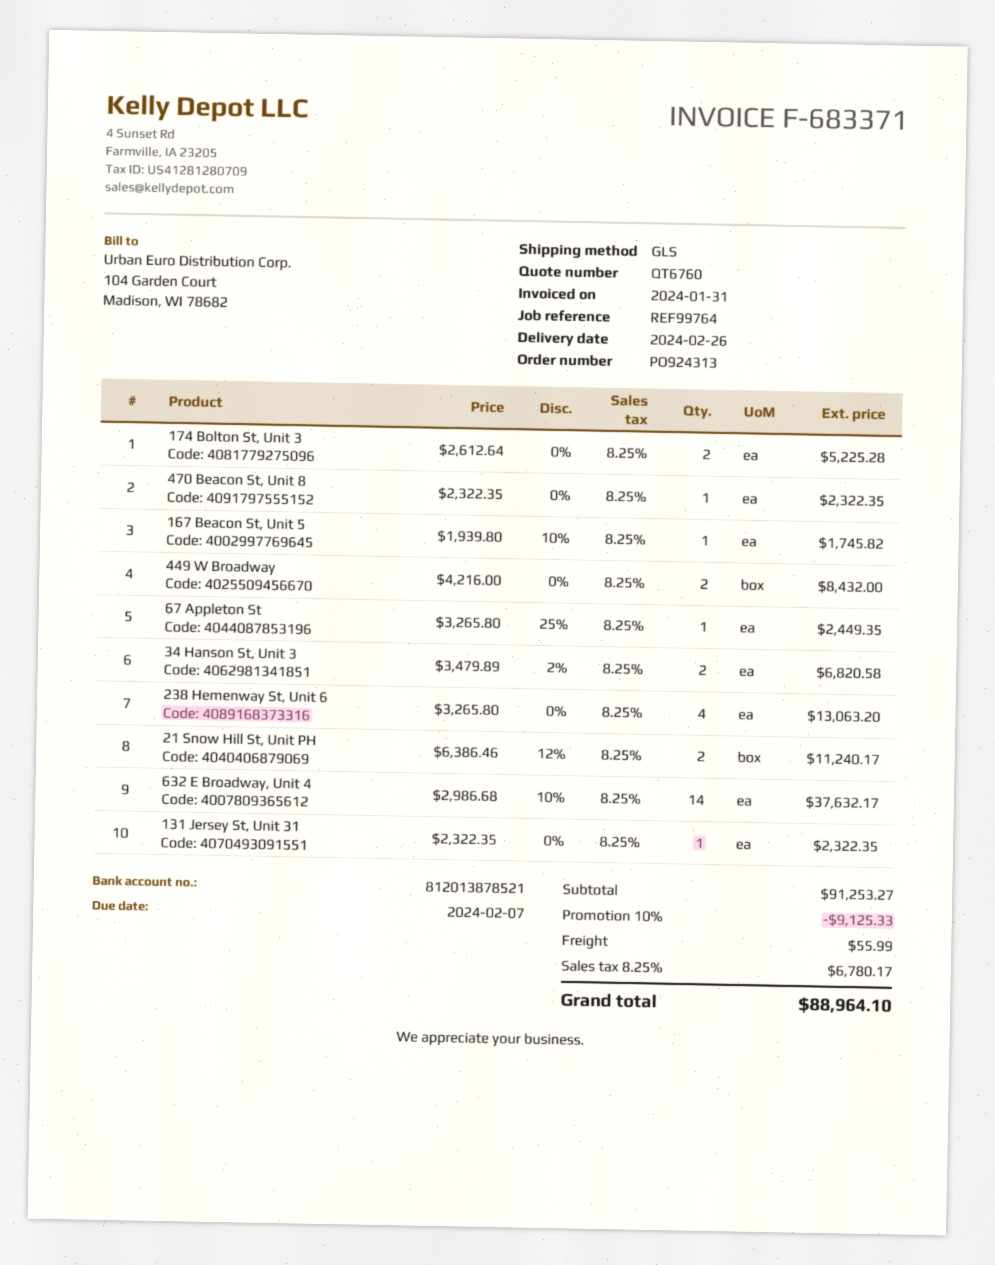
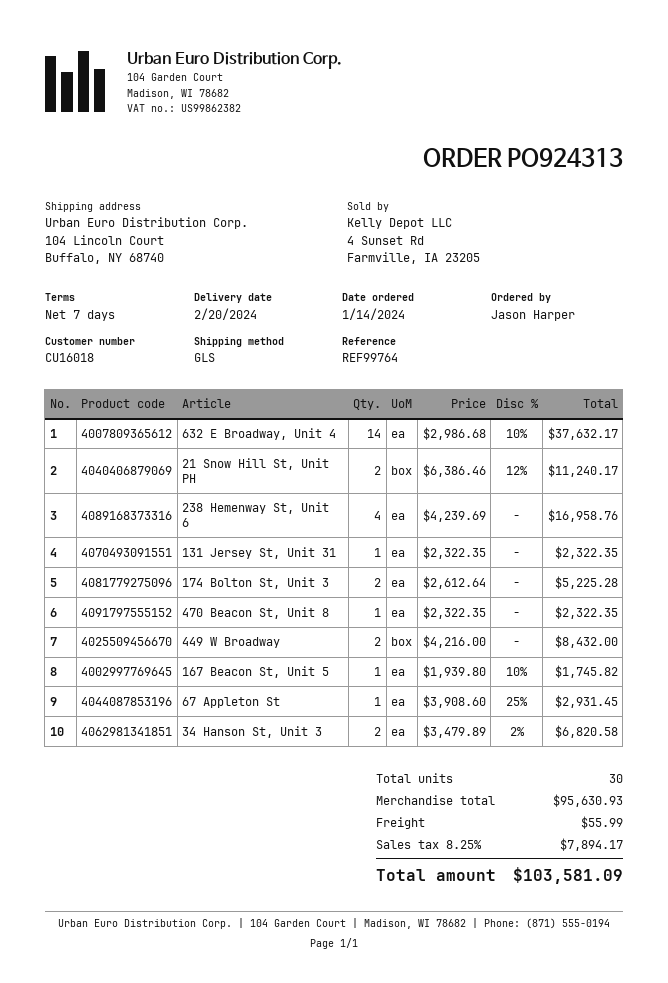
delivery date: 2024-02-26 -> 2024-02-20
67 Appleton St: 1 x 3265.80 - 25% = 2449.35 -> 1 x 3908.60 - 25% = 2931.45
238 Hemenway St, Unit 6: 4 x 3265.80 = 13063.20 -> 4 x 4239.69 = 16958.76
subtotal: 91253.27 -> 95630.93
discount: 10% = 9125.33 -> none
tax: 8.25% = 6780.17 -> 8.25% = 7894.17
total: 88964.10 -> 103581.09

